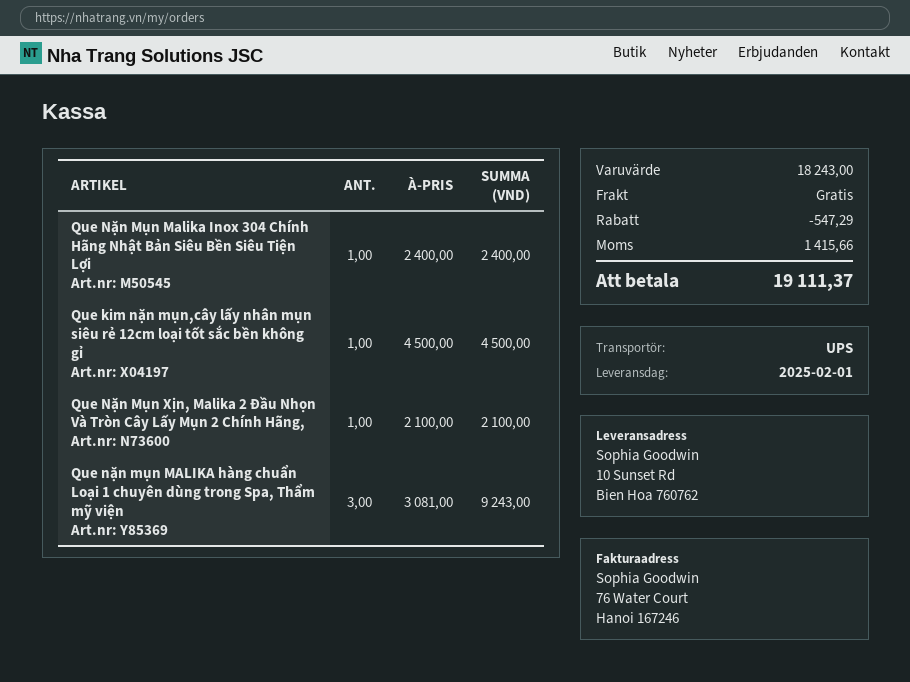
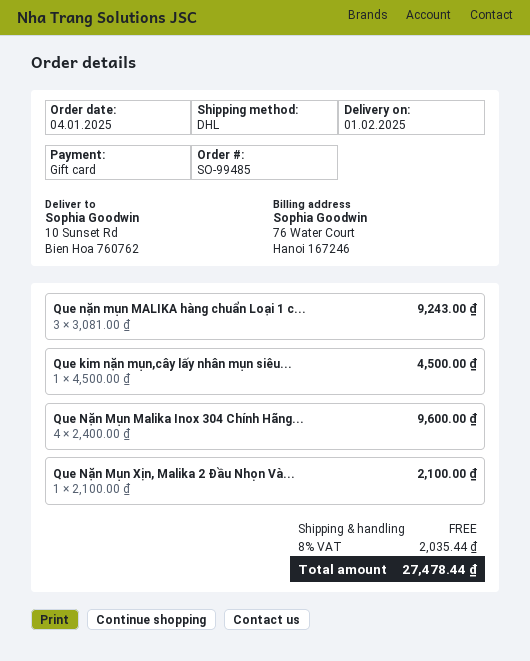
shipping method: UPS -> DHL
Que Nặn Mụn Malika Inox 304 Chính Hãng Nhật Bản Siêu Bền Siêu Tiện Lợi: 1 x 2400.00 = 2400.00 -> 4 x 2400.00 = 9600.00
discount: 547.29 -> none
tax: 1415.66 -> 2035.44
total: 19111.37 -> 27478.44

